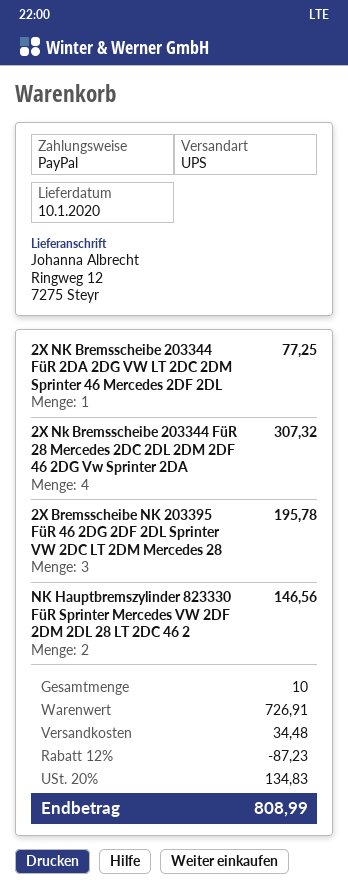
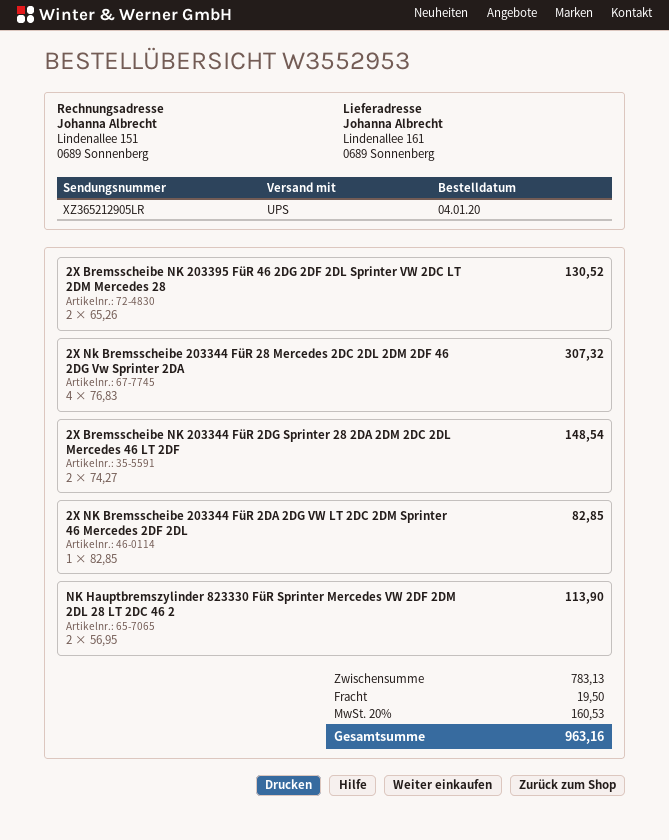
ship to: Ringweg 12, 7275 Steyr -> Lindenallee 161, 0689 Sonnenberg
2X NK Bremsscheibe 203344 FüR 2DA 2DG VW LT 2DC 2DM Sprinter 46 Mercedes 2DF 2DL: 1 for 77.25 -> 1 for 82.85
2X Bremsscheibe NK 203395 FüR 46 2DG 2DF 2DL Sprinter VW 2DC LT 2DM Mercedes 28: 3 for 195.78 -> 2 for 130.52
NK Hauptbremszylinder 823330 FüR Sprinter Mercedes VW 2DF 2DM 2DL 28 LT 2DC 46 2: 2 for 146.56 -> 2 for 113.90
2X Bremsscheibe NK 203344 FüR 2DG Sprinter 28 2DA 2DM 2DC 2DL Mercedes 46 LT 2DF: none -> 2 for 148.54
subtotal: 726.91 -> 783.13
discount: 12% = 87.23 -> none
shipping: 34.48 -> 19.50
tax: 20% = 134.83 -> 20% = 160.53
total: 808.99 -> 963.16

